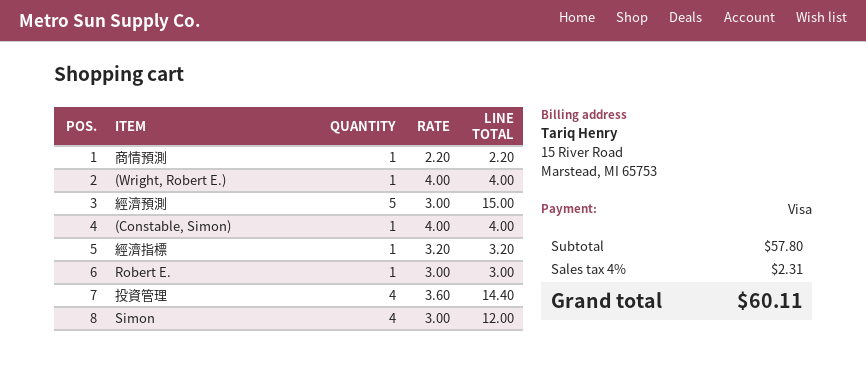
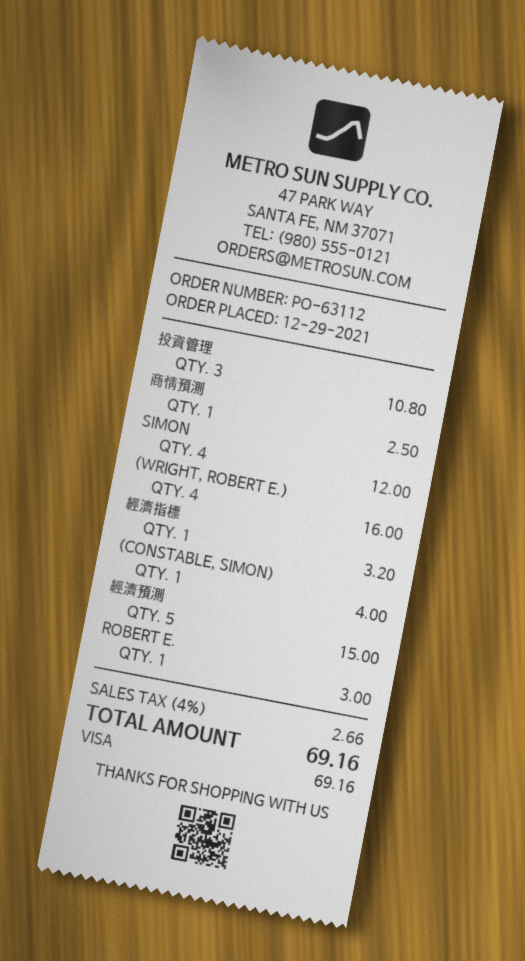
商情預測: 1 for 2.20 -> 1 for 2.50
(Wright, Robert E.): 1 for 4.00 -> 4 for 16.00
投資管理: 4 for 14.40 -> 3 for 10.80
tax: 4% = 2.31 -> 4% = 2.66
total: 60.11 -> 69.16

